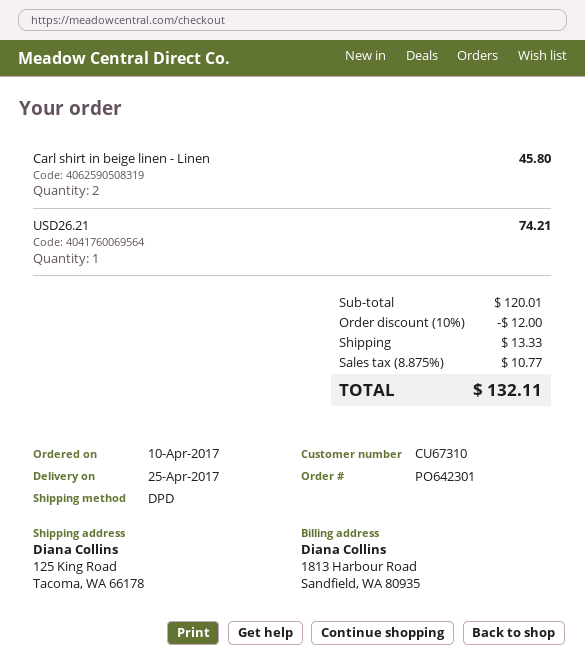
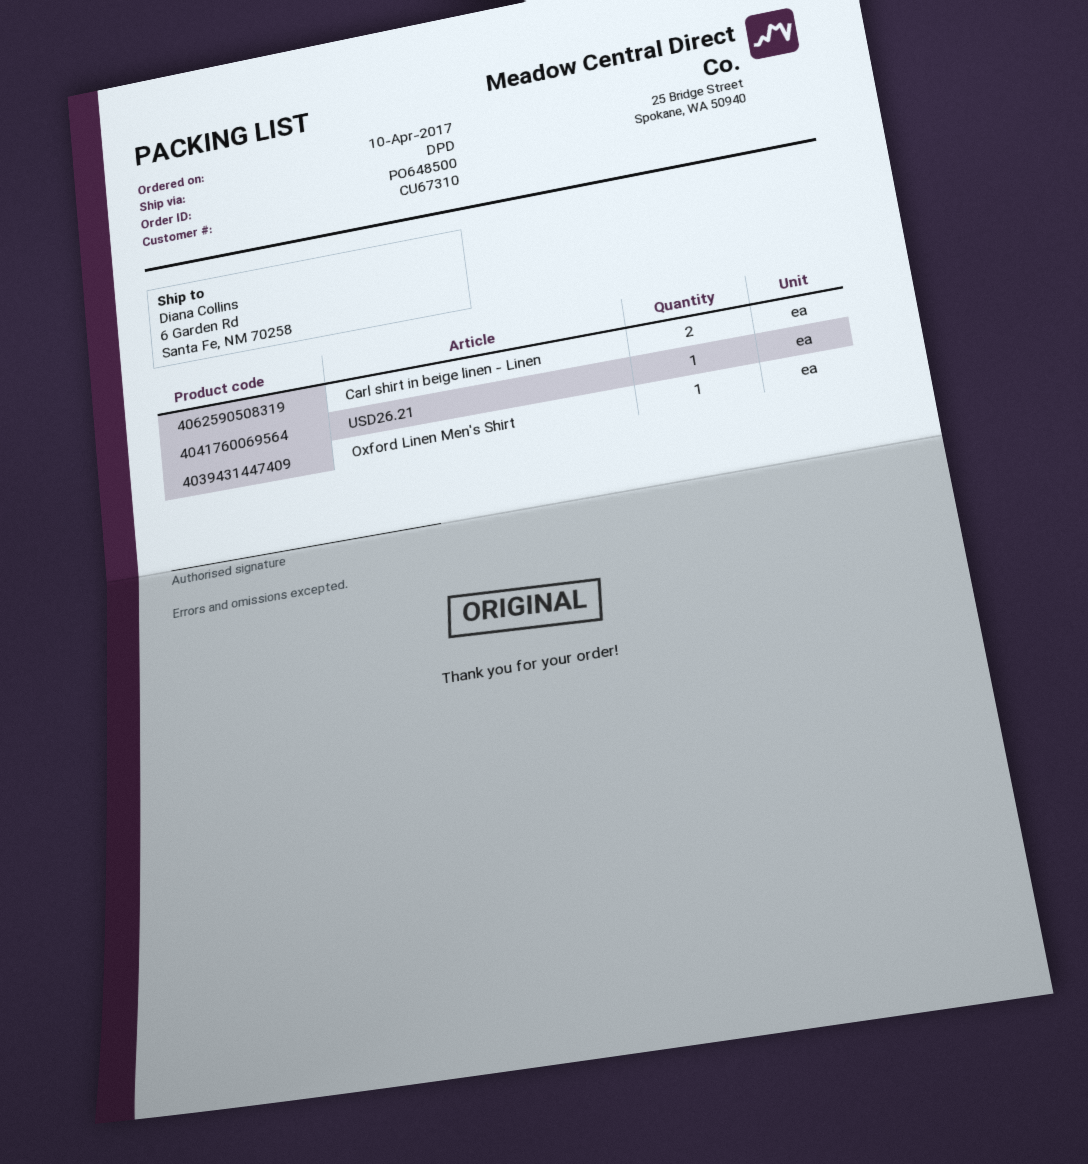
order number: PO642301 -> PO648500
ship to: 125 King Road, Tacoma, WA 66178 -> 6 Garden Rd, Santa Fe, NM 70258
Oxford Linen Men's Shirt: none -> 1

